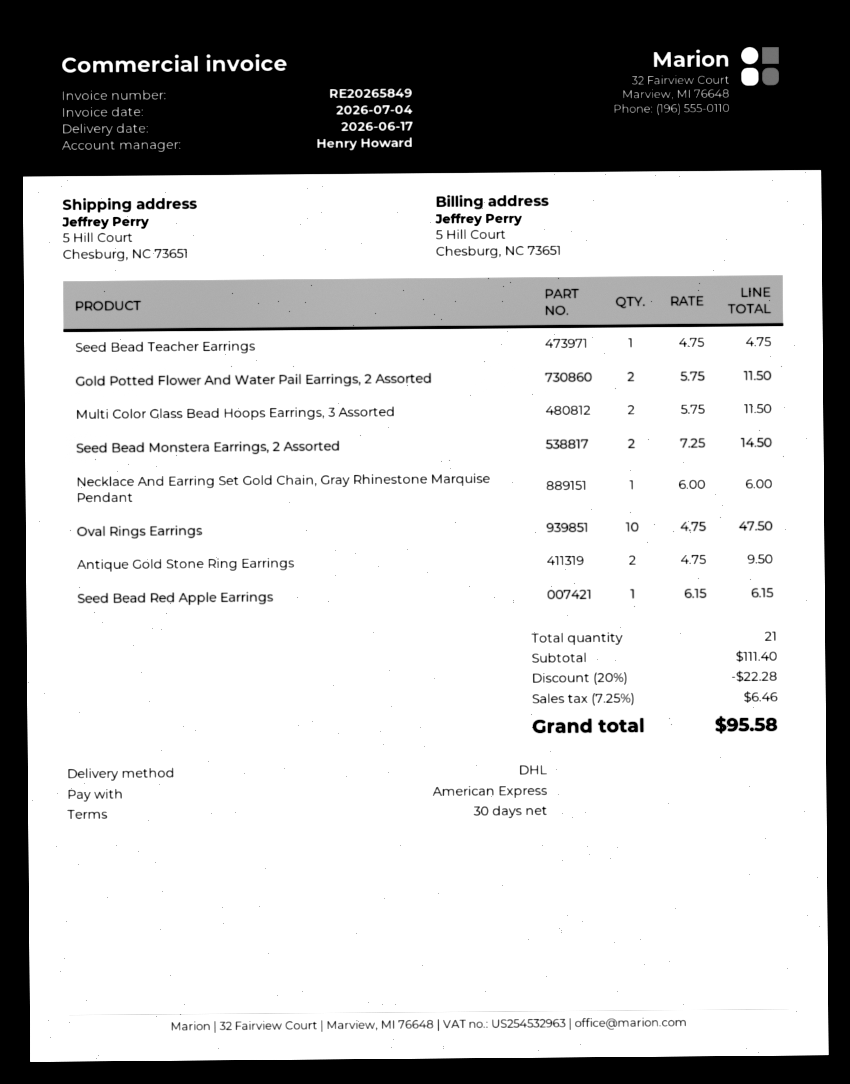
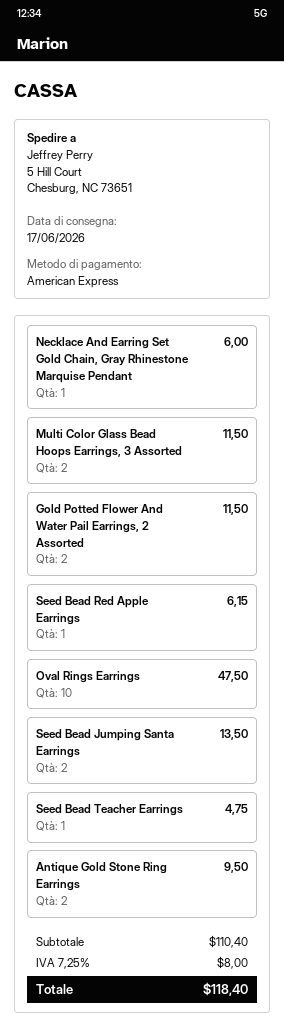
Seed Bead Monstera Earrings, 2 Assorted: 2 for 14.50 -> none
Seed Bead Jumping Santa Earrings: none -> 2 for 13.50
subtotal: 111.40 -> 110.40
discount: 20% = 22.28 -> none
tax: 7.25% = 6.46 -> 7.25% = 8.00
total: 95.58 -> 118.40

